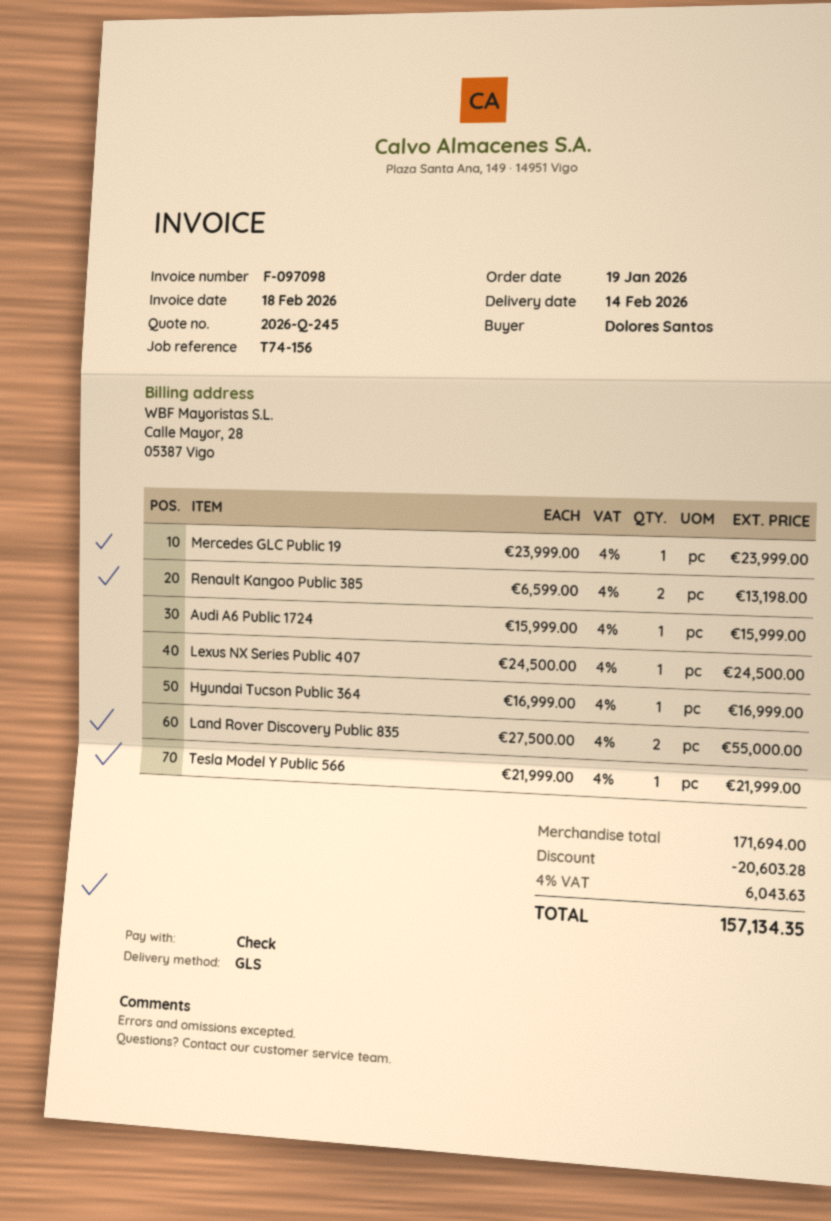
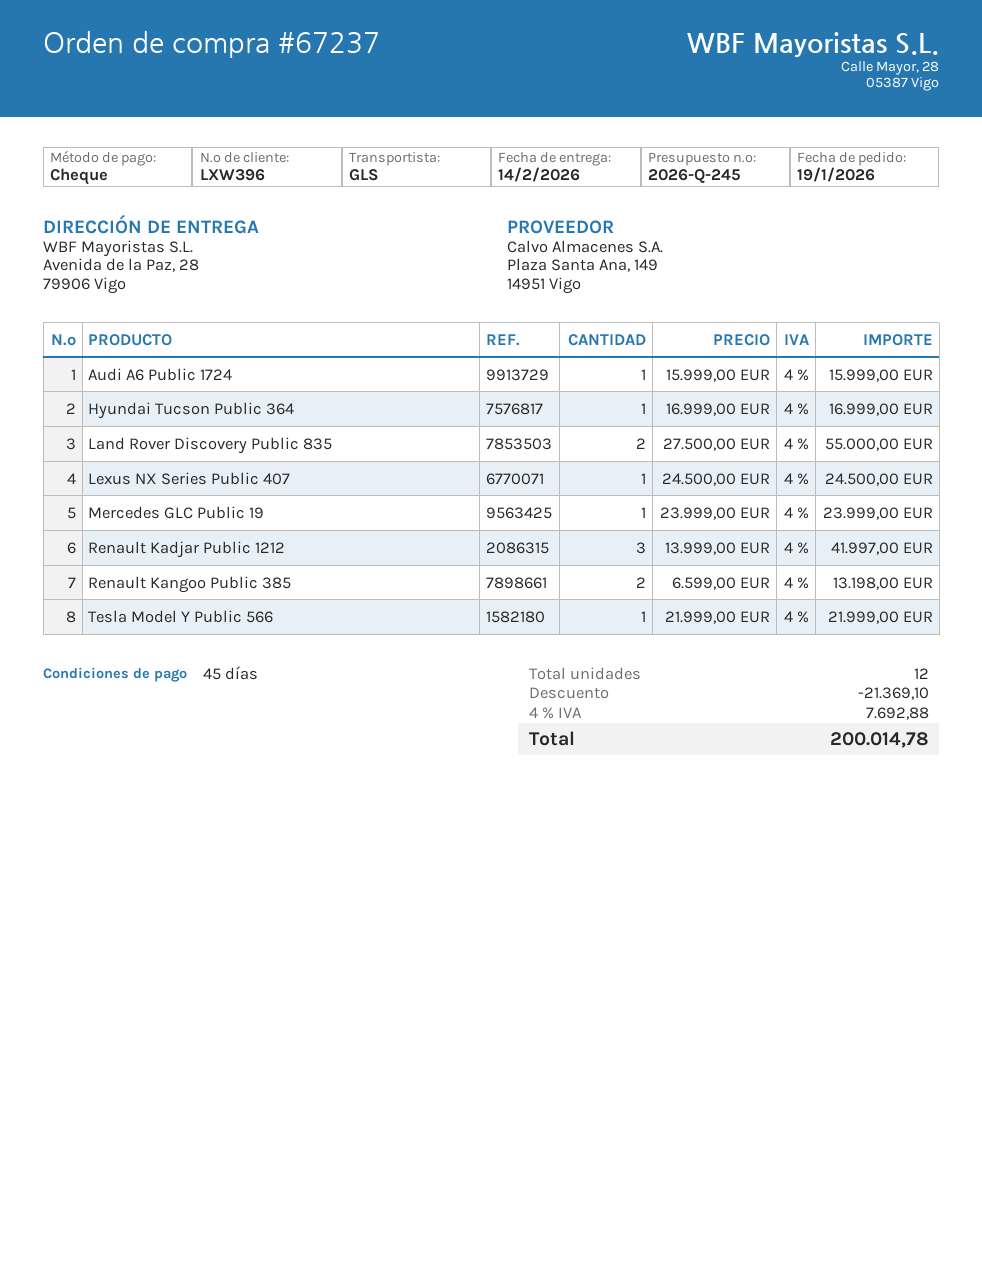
Renault Kadjar Public 1212: none -> 3 x 13999.00 = 41997.00
discount: 20603.28 -> 21369.10
tax: 4% = 6043.63 -> 4% = 7692.88
total: 157134.35 -> 200014.78

